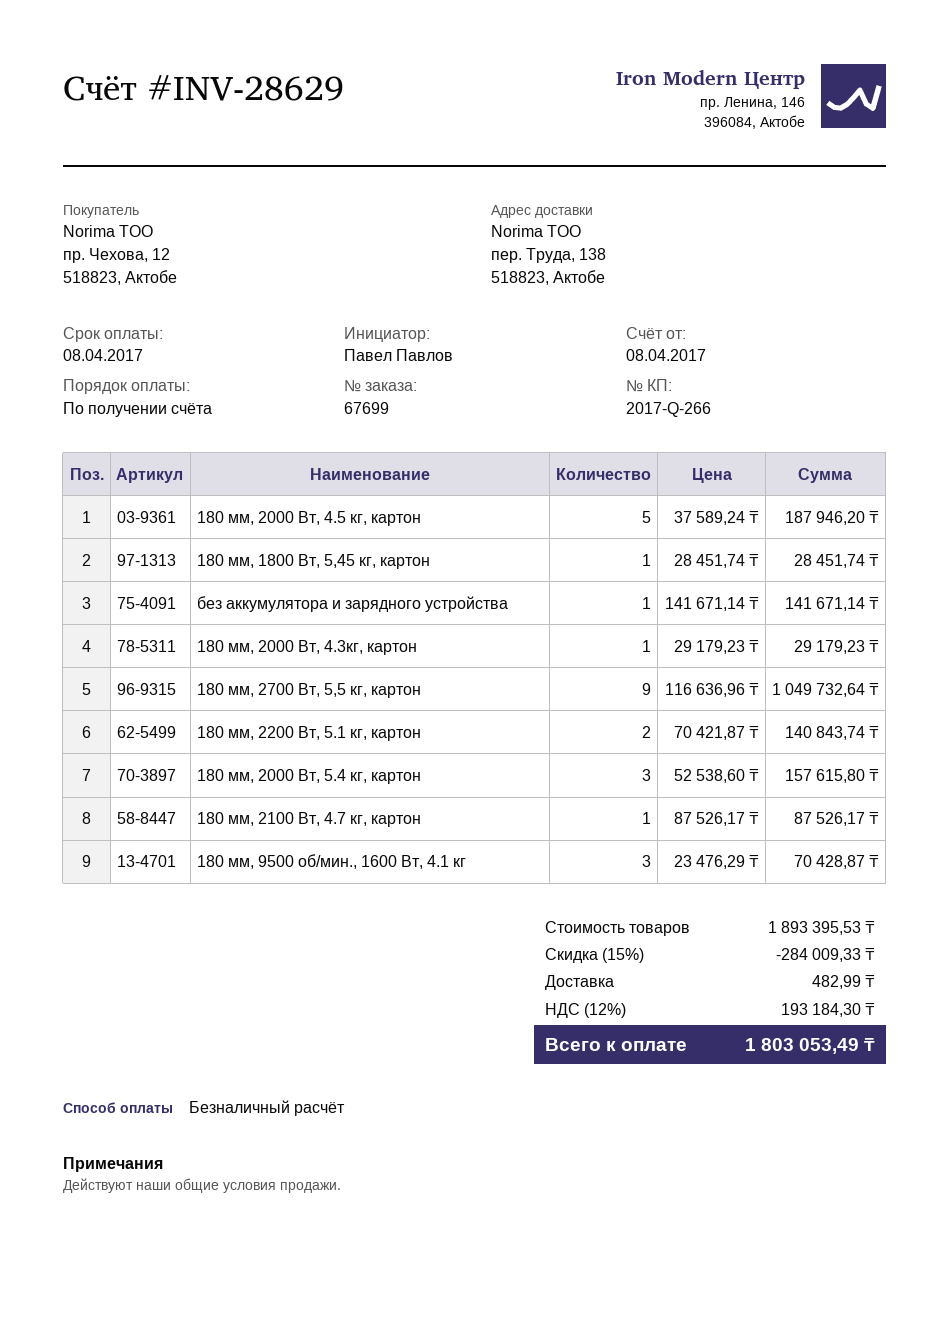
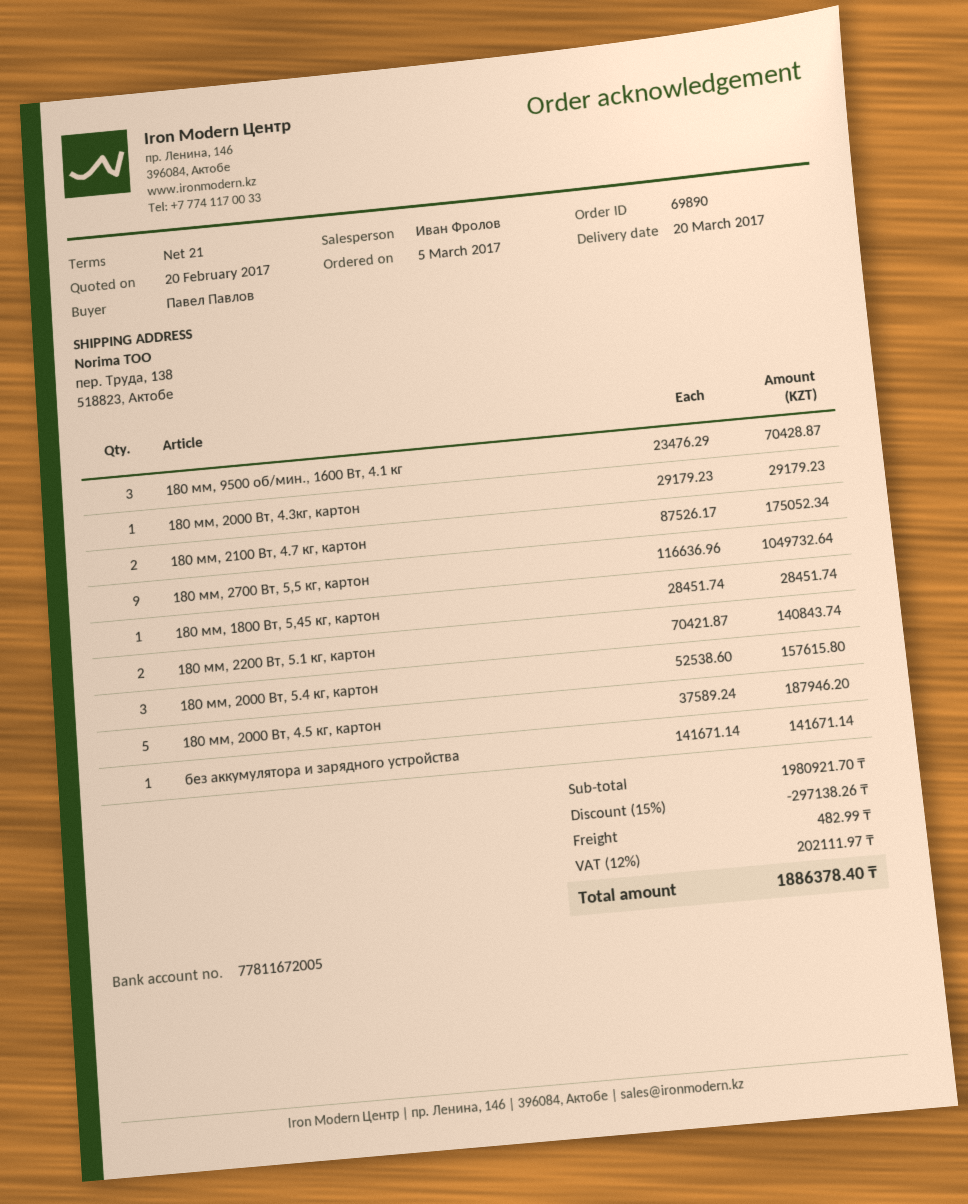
order number: 67699 -> 69890
payment terms: on receipt -> 21 days
180 мм, 2100 Вт, 4.7 кг, картон: 1 x 87526.17 = 87526.17 -> 2 x 87526.17 = 175052.34
subtotal: 1893395.53 -> 1980921.70
discount: 15% = 284009.33 -> 15% = 297138.26
tax: 12% = 193184.30 -> 12% = 202111.97
total: 1803053.49 -> 1886378.40

